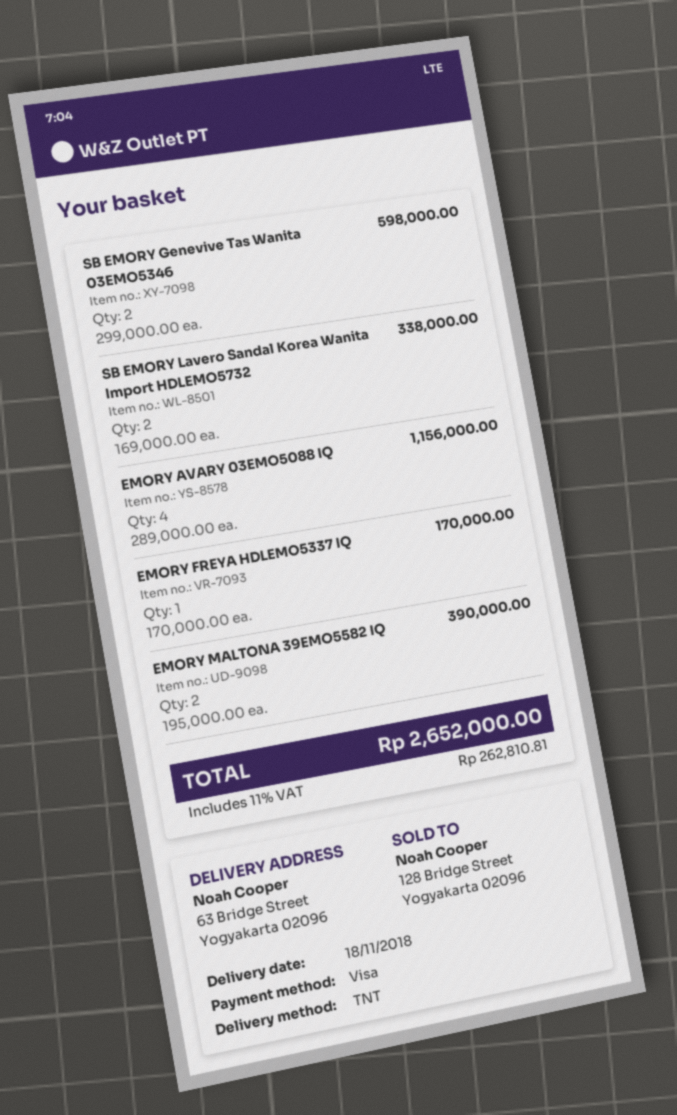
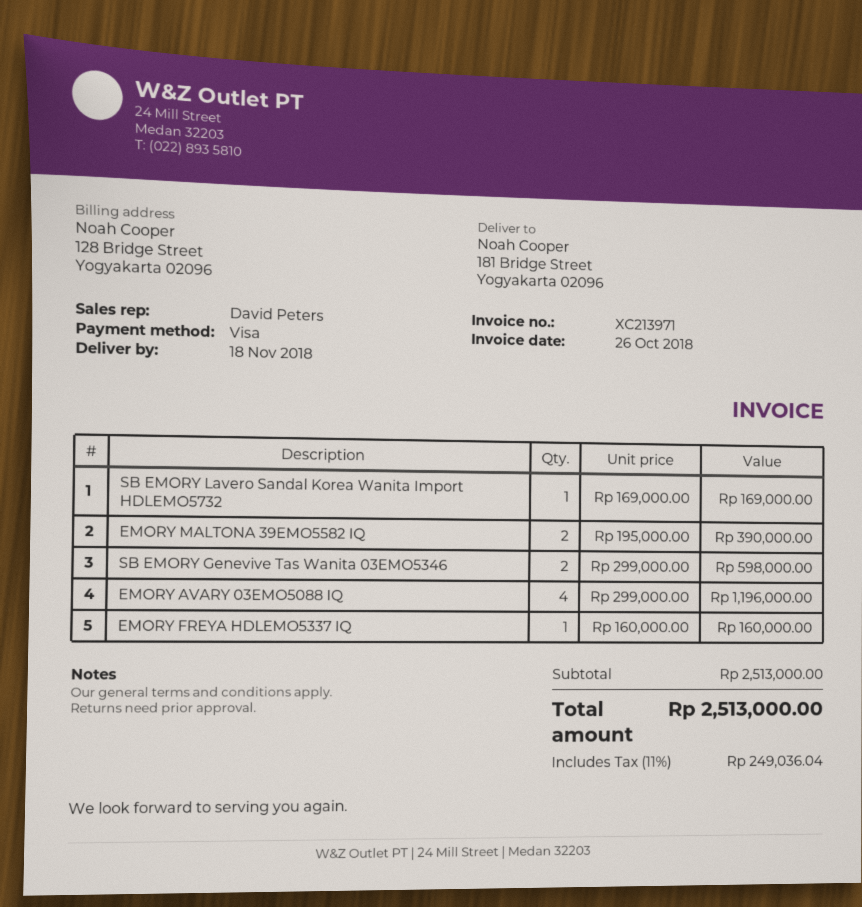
ship to: 63 Bridge Street, Yogyakarta 02096 -> 181 Bridge Street, Yogyakarta 02096
SB EMORY Lavero Sandal Korea Wanita Import HDLEMO5732: 2 x 169000.00 = 338000.00 -> 1 x 169000.00 = 169000.00
EMORY AVARY 03EMO5088 IQ: 4 x 289000.00 = 1156000.00 -> 4 x 299000.00 = 1196000.00
EMORY FREYA HDLEMO5337 IQ: 1 x 170000.00 = 170000.00 -> 1 x 160000.00 = 160000.00
tax: 11% = 262810.81 -> 11% = 249036.04
total: 2652000.00 -> 2513000.00

